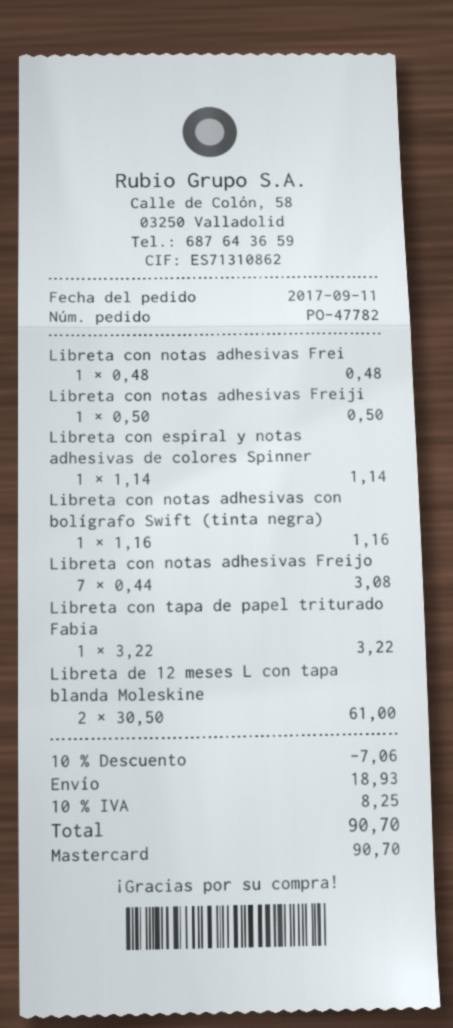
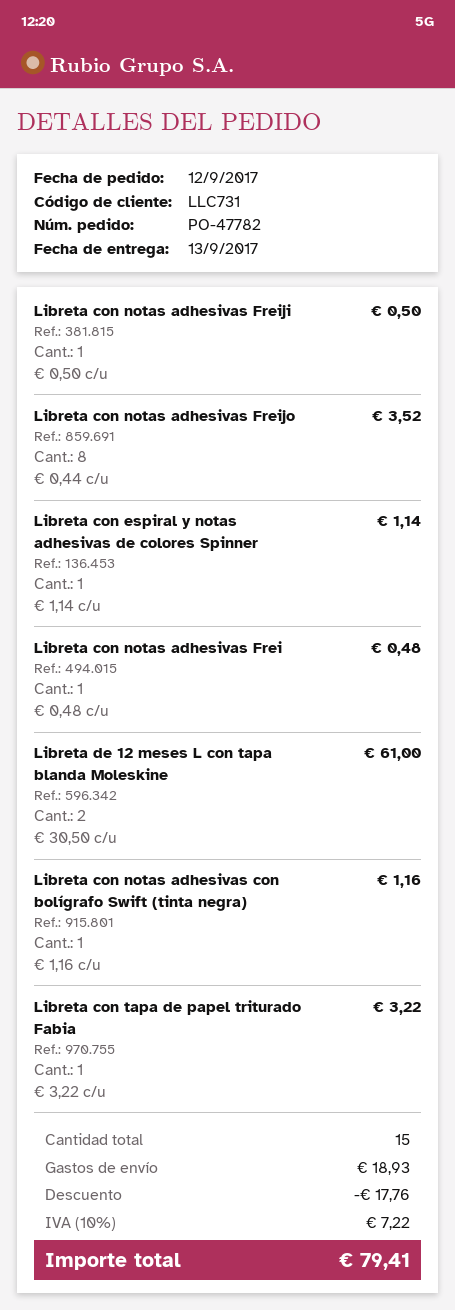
order date: 2017-09-11 -> 2017-09-12
Libreta con notas adhesivas Freijo: 7 x 0.44 = 3.08 -> 8 x 0.44 = 3.52
discount: 7.06 -> 17.76
tax: 10% = 8.25 -> 10% = 7.22
total: 90.70 -> 79.41

